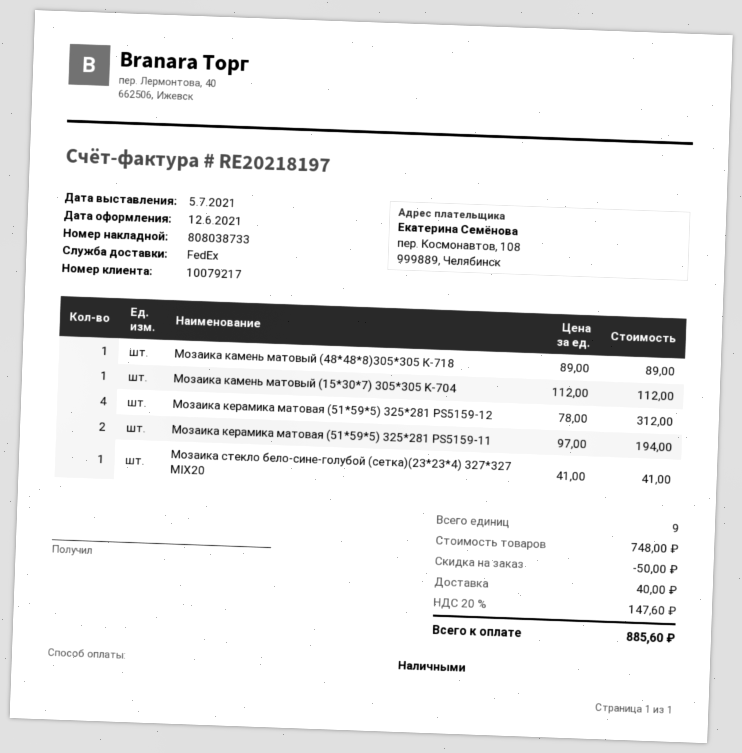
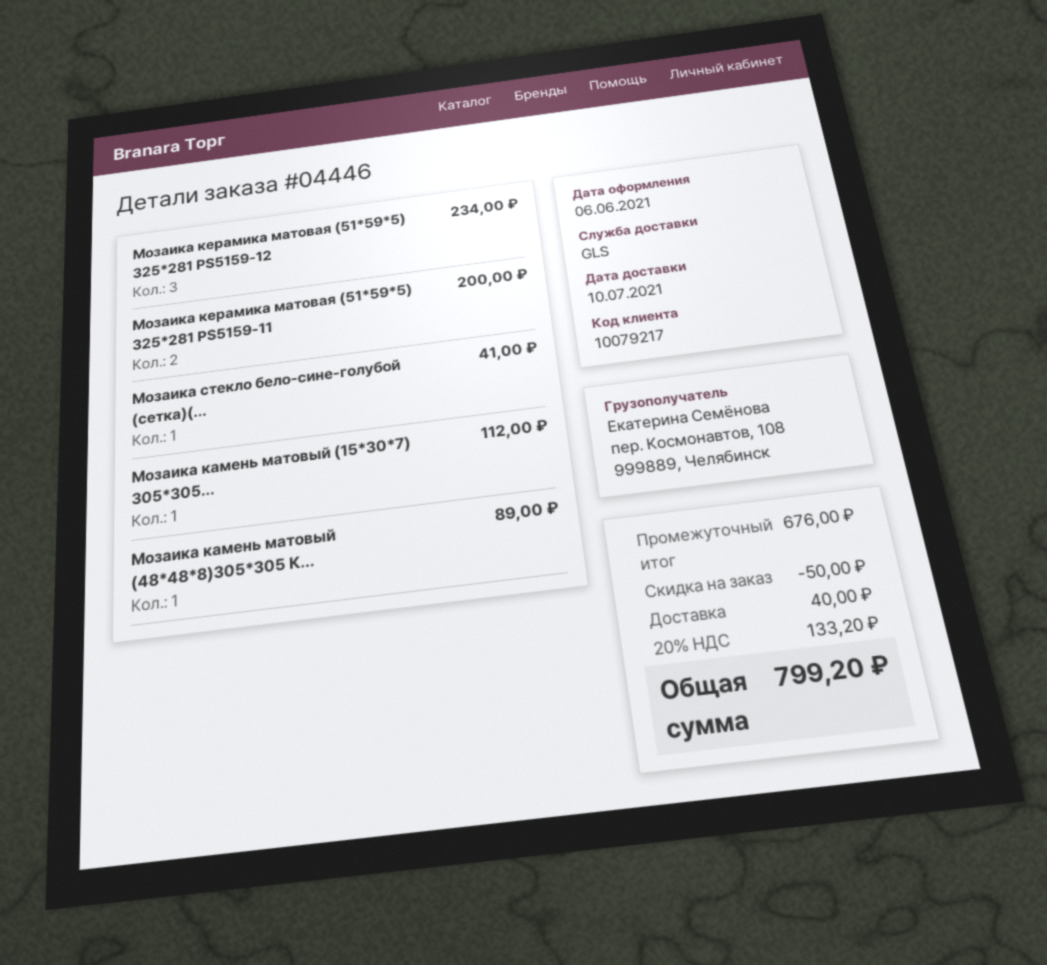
order date: 2021-06-12 -> 2021-06-06
shipping method: FedEx -> GLS
Мозаика керамика матовая (51*59*5) 325*281 PS5159-12: 4 for 312.00 -> 3 for 234.00
Мозаика керамика матовая (51*59*5) 325*281 PS5159-11: 2 for 194.00 -> 2 for 200.00
subtotal: 748.00 -> 676.00
tax: 20% = 147.60 -> 20% = 133.20
total: 885.60 -> 799.20

